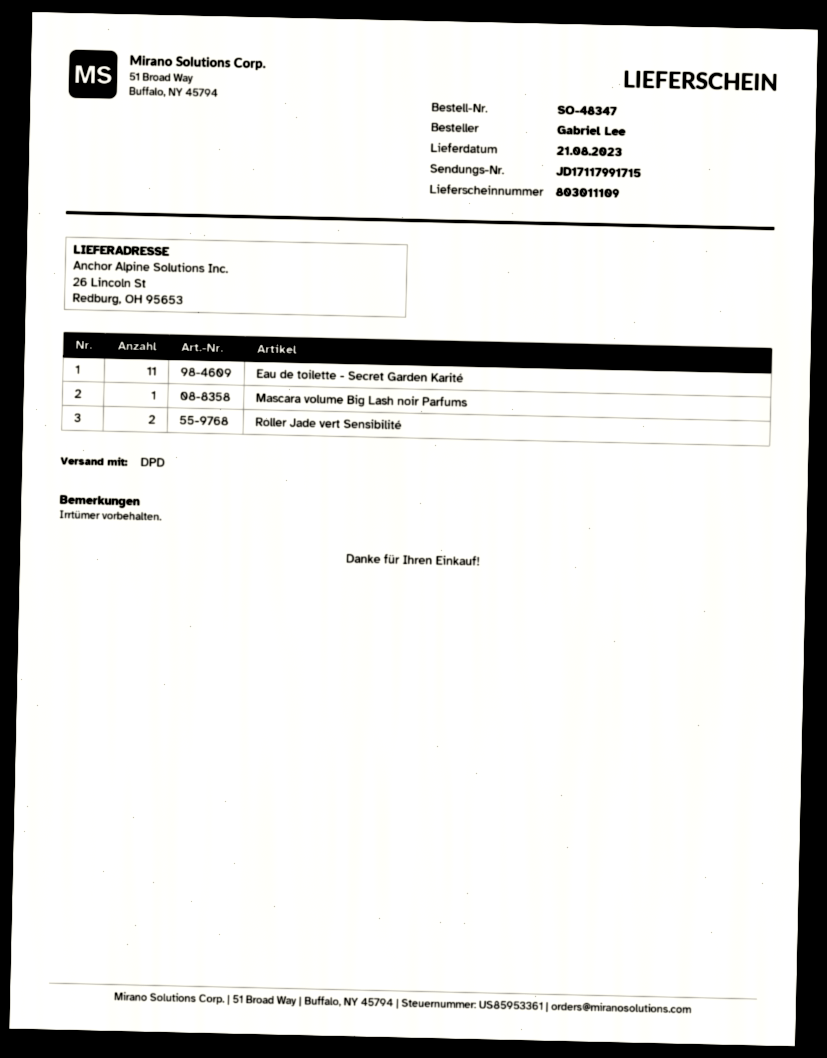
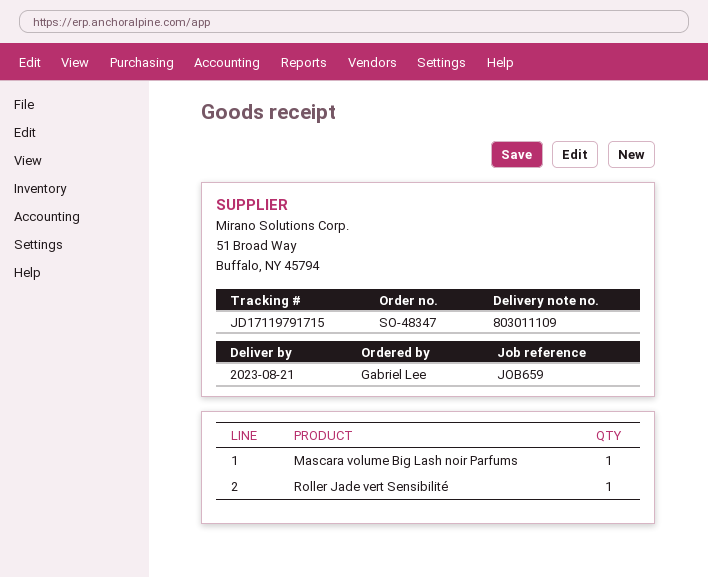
tracking number: JD17117991715 -> JD17119791715
Eau de toilette - Secret Garden Karité: 11 -> none
Roller Jade vert Sensibilité: 2 -> 1

